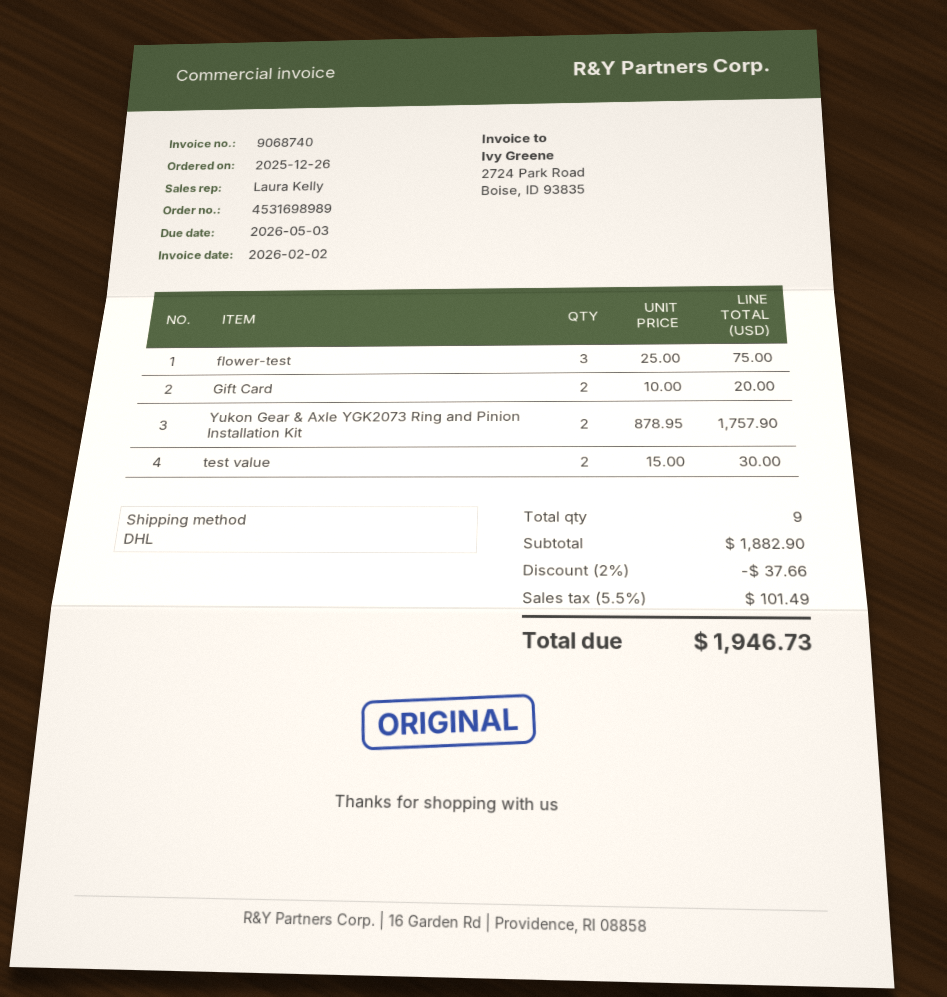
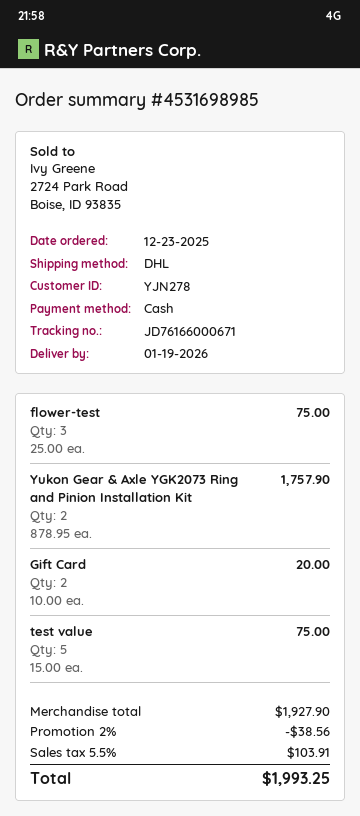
order number: 4531698989 -> 4531698985
order date: 2025-12-26 -> 2025-12-23
test value: 2 x 15.00 = 30.00 -> 5 x 15.00 = 75.00
subtotal: 1882.90 -> 1927.90
discount: 2% = 37.66 -> 2% = 38.56
tax: 5.5% = 101.49 -> 5.5% = 103.91
total: 1946.73 -> 1993.25

